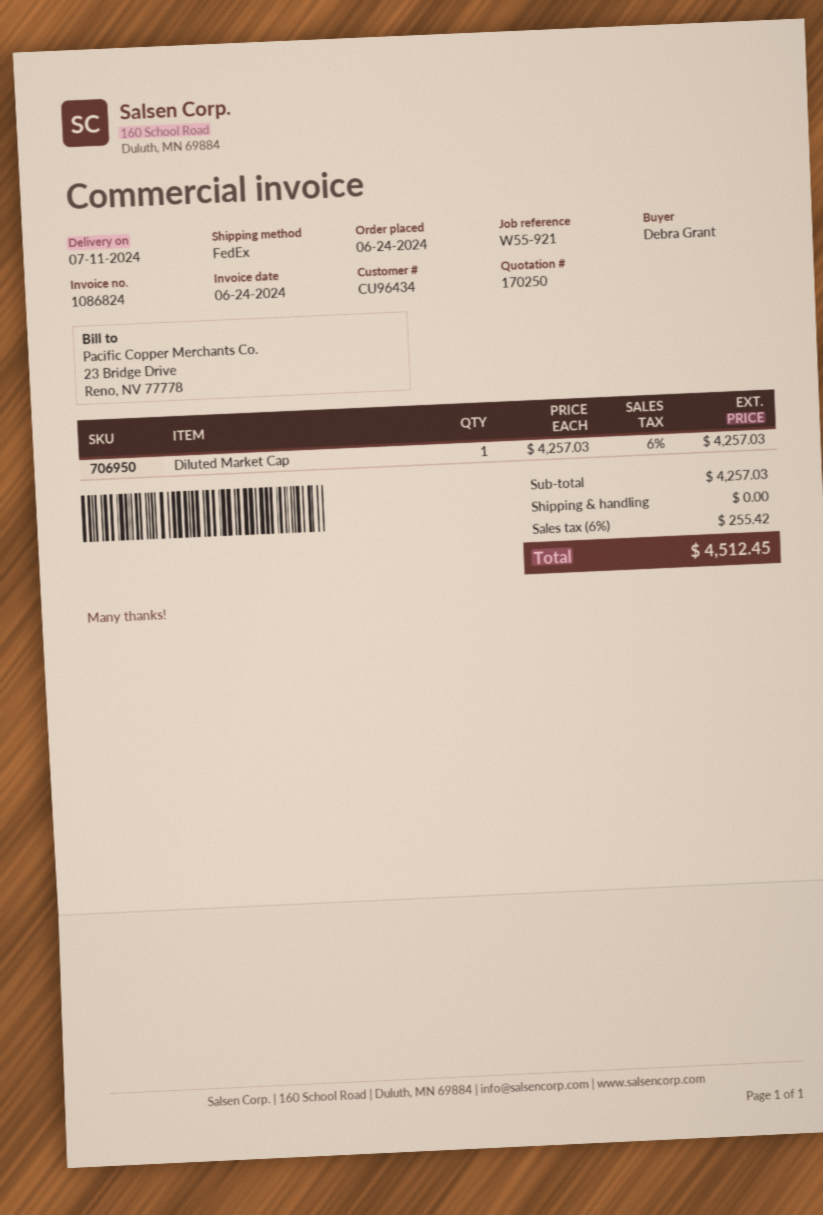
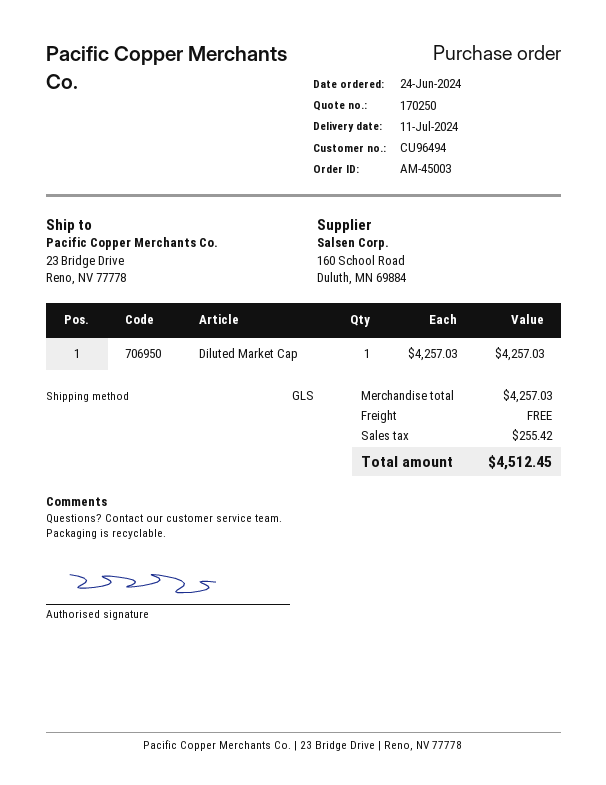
customer number: CU96434 -> CU96494
shipping method: FedEx -> GLS

